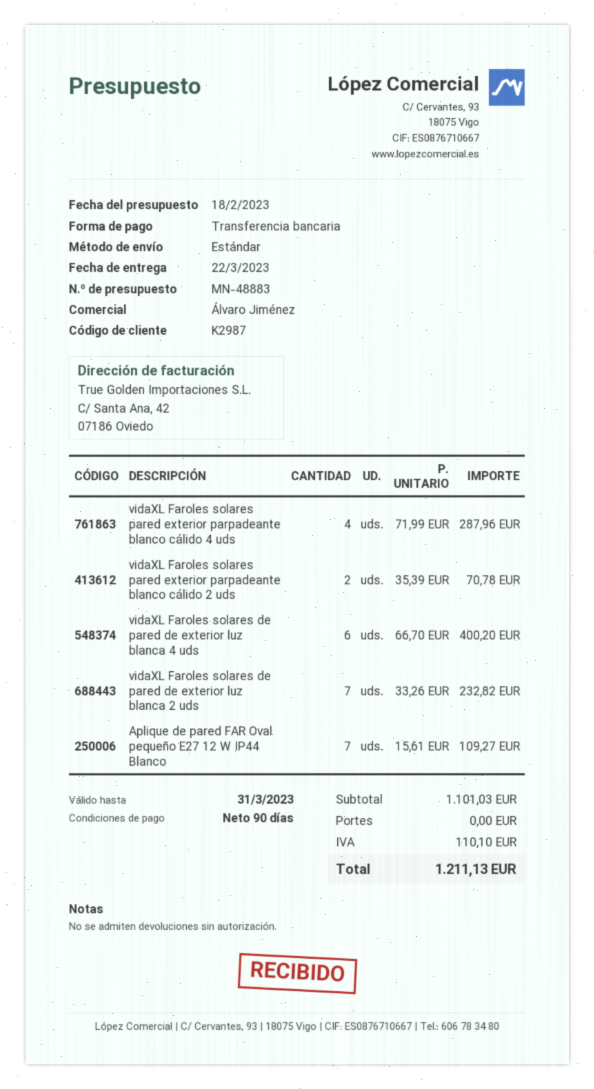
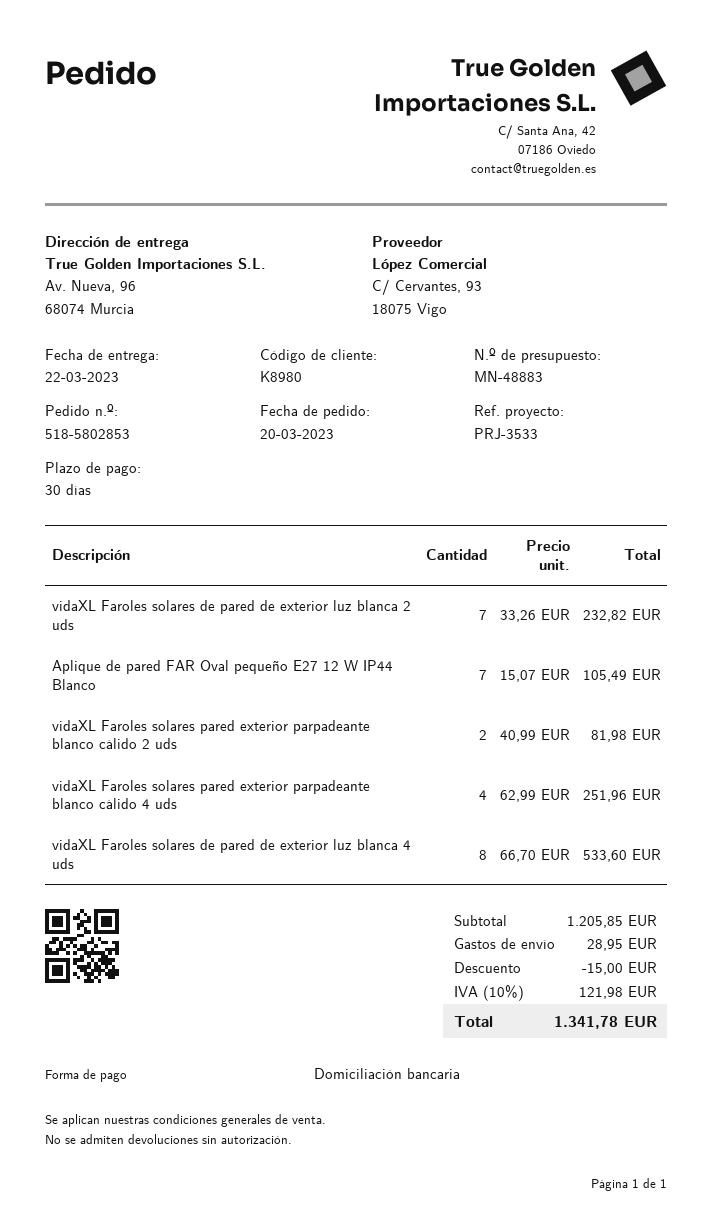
payment terms: 90 days -> 30 days
customer number: K2987 -> K8980
payment method: bank transfer -> direct debit
vidaXL Faroles solares pared exterior parpadeante blanco cálido 4 uds: 4 x 71.99 = 287.96 -> 4 x 62.99 = 251.96
vidaXL Faroles solares pared exterior parpadeante blanco cálido 2 uds: 2 x 35.39 = 70.78 -> 2 x 40.99 = 81.98
vidaXL Faroles solares de pared de exterior luz blanca 4 uds: 6 x 66.70 = 400.20 -> 8 x 66.70 = 533.60
Aplique de pared FAR Oval pequeño E27 12 W IP44 Blanco: 7 x 15.61 = 109.27 -> 7 x 15.07 = 105.49
subtotal: 1101.03 -> 1205.85
discount: none -> 15.00
shipping: 0.00 -> 28.95
tax: 110.10 -> 121.98
total: 1211.13 -> 1341.78

